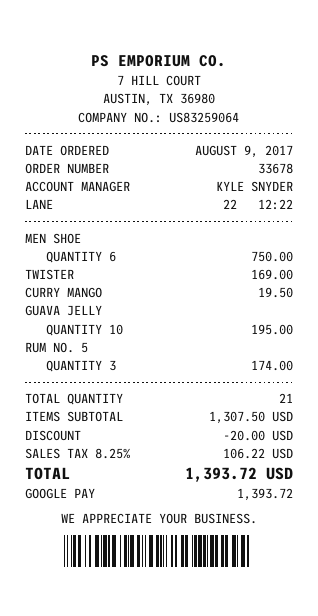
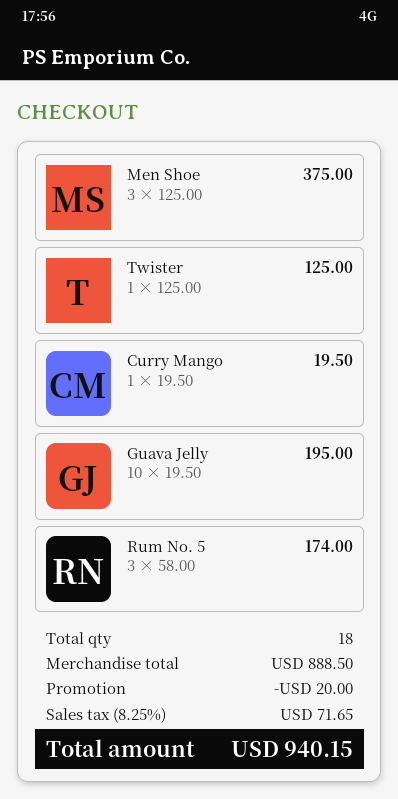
MEN SHOE: 6 for 750.00 -> 3 for 375.00
TWISTER: 1 for 169.00 -> 1 for 125.00
total quantity: 21 -> 18
subtotal: 1307.50 -> 888.50
tax: 8.25% = 106.22 -> 8.25% = 71.65
total: 1393.72 -> 940.15

